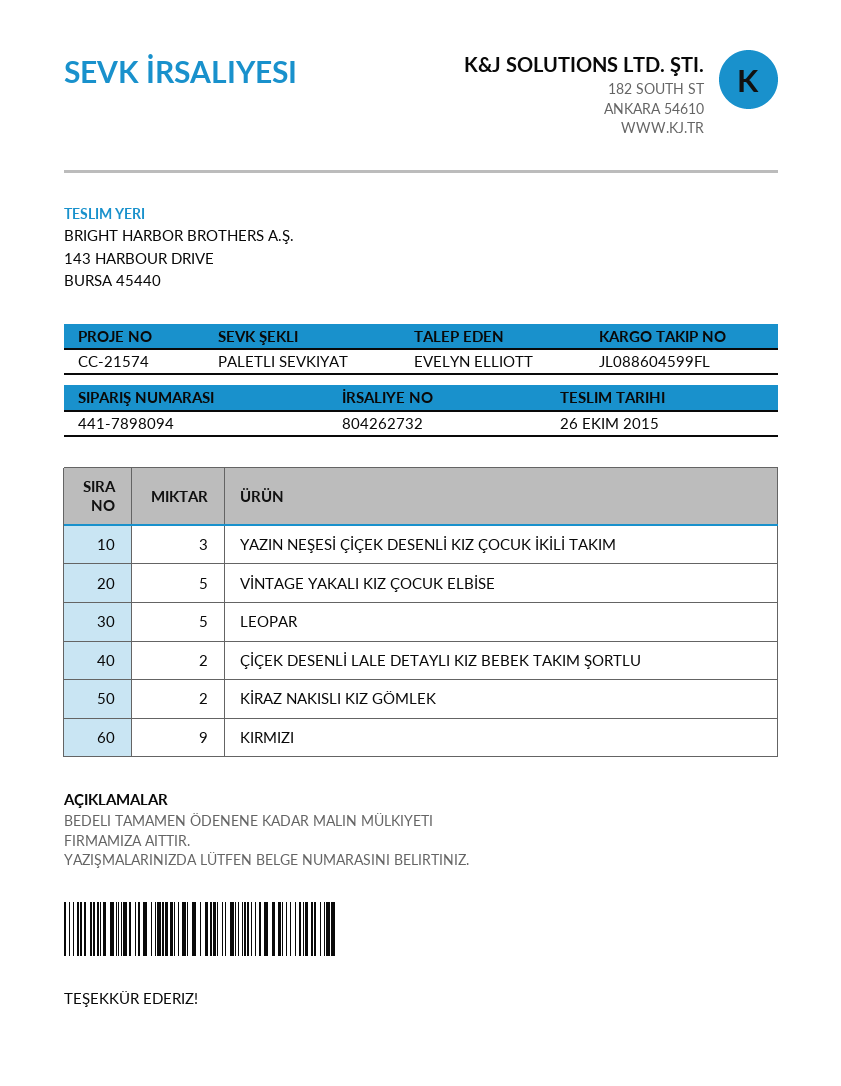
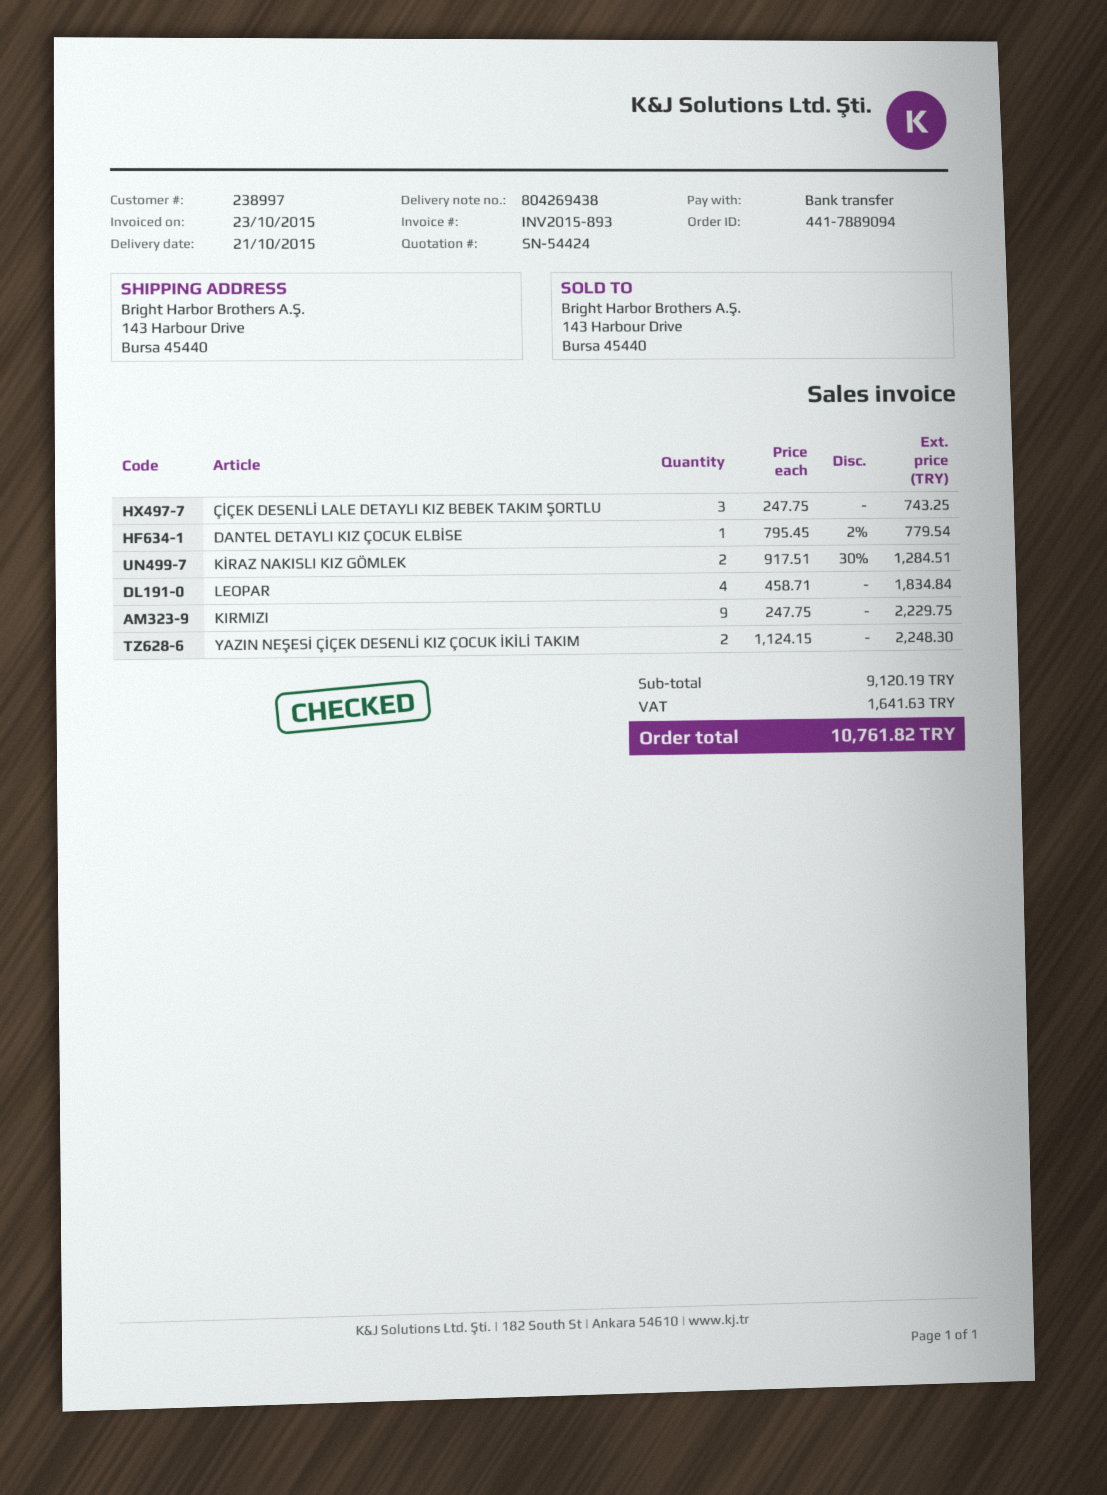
order number: 441-7898094 -> 441-7889094
delivery note number: 804262732 -> 804269438
delivery date: 2015-10-26 -> 2015-10-21
YAZIN NEŞESİ ÇİÇEK DESENLİ KIZ ÇOCUK İKİLİ TAKIM: 3 -> 2
VİNTAGE YAKALI KIZ ÇOCUK ELBİSE: 5 -> none
LEOPAR: 5 -> 4
ÇİÇEK DESENLİ LALE DETAYLI KIZ BEBEK TAKIM ŞORTLU: 2 -> 3
DANTEL DETAYLI KIZ ÇOCUK ELBİSE: none -> 1

